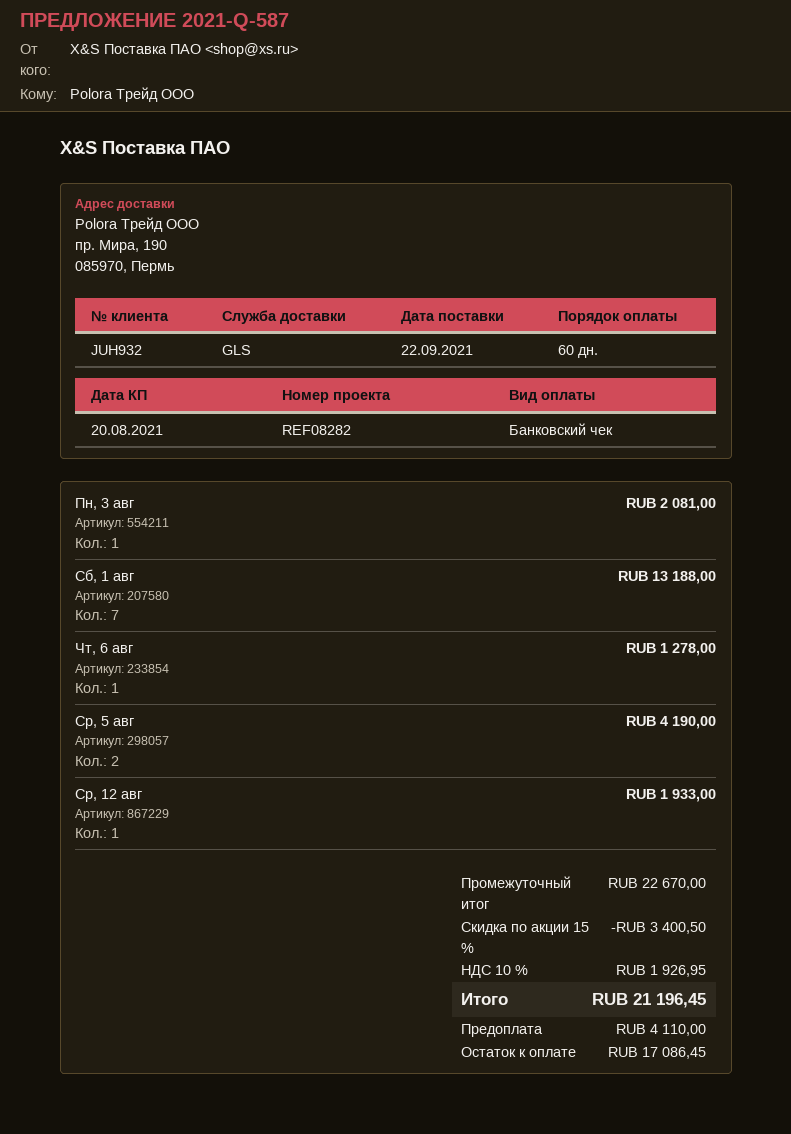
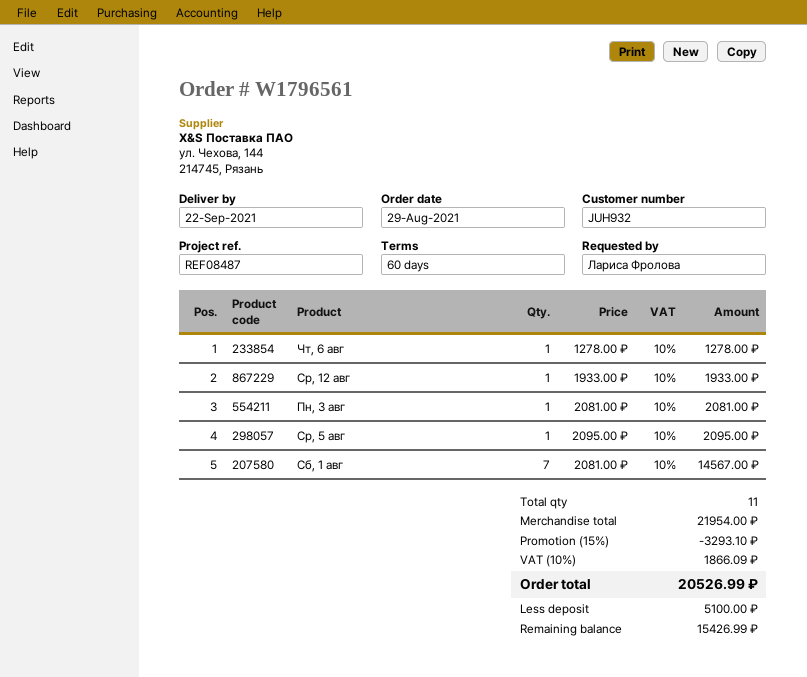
reference: REF08282 -> REF08487
Сб, 1 авг: 7 for 13188.00 -> 7 for 14567.00
Ср, 5 авг: 2 for 4190.00 -> 1 for 2095.00
subtotal: 22670.00 -> 21954.00
discount: 15% = 3400.50 -> 15% = 3293.10
tax: 10% = 1926.95 -> 10% = 1866.09
total: 21196.45 -> 20526.99
deposit: 4110.00 -> 5100.00
balance: 17086.45 -> 15426.99

